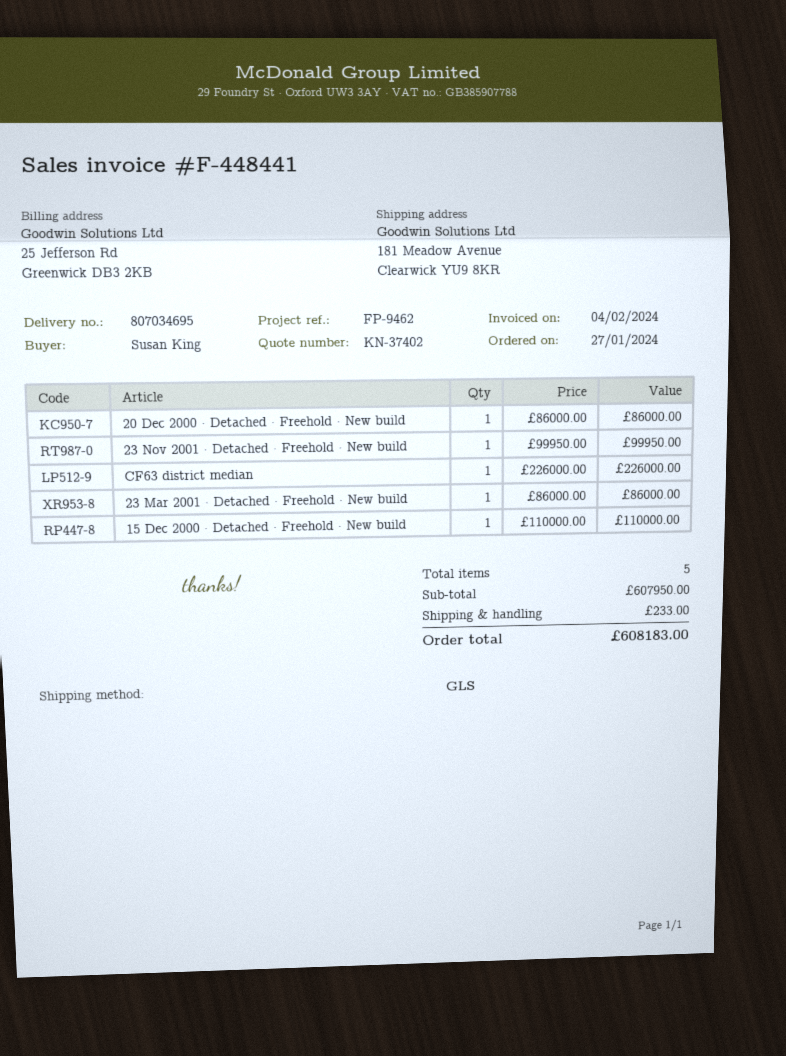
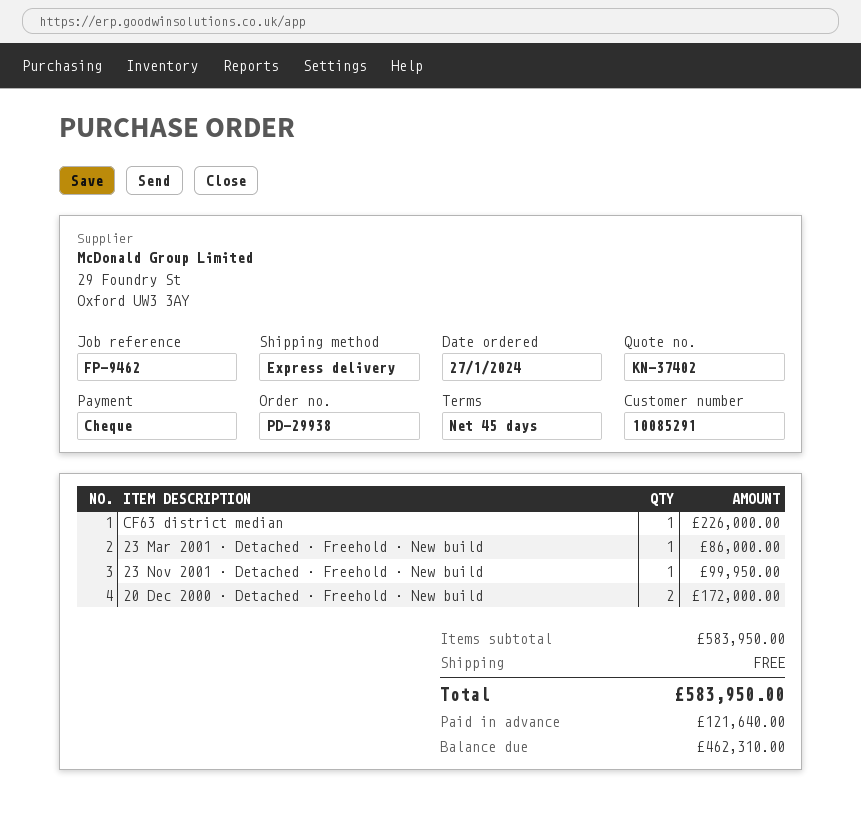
shipping method: GLS -> express
20 Dec 2000 · Detached · Freehold · New build: 1 for 86000.00 -> 2 for 172000.00
15 Dec 2000 · Detached · Freehold · New build: 1 for 110000.00 -> none
subtotal: 607950.00 -> 583950.00
shipping: 233.00 -> 0.00
total: 608183.00 -> 583950.00

